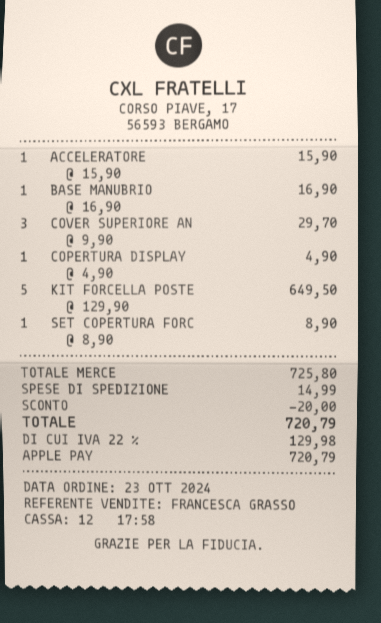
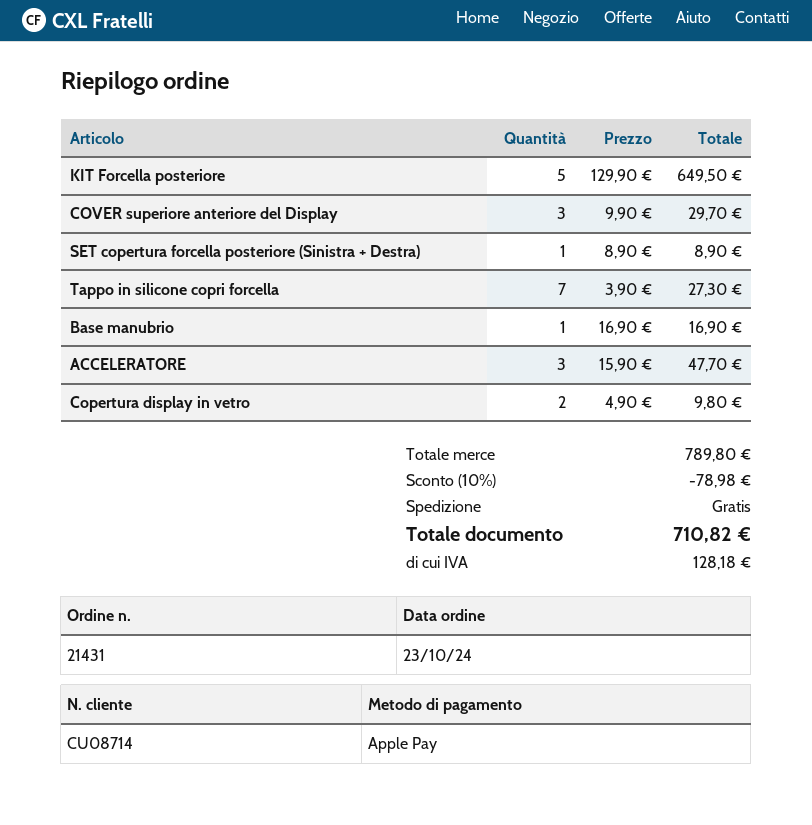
ACCELERATORE: 1 x 15.90 = 15.90 -> 3 x 15.90 = 47.70
COPERTURA DISPLAY: 1 x 4.90 = 4.90 -> 2 x 4.90 = 9.80
Tappo in silicone copri forcella: none -> 7 x 3.90 = 27.30
subtotal: 725.80 -> 789.80
discount: 20.00 -> 78.98
shipping: 14.99 -> 0.00
tax: 129.98 -> 128.18
total: 720.79 -> 710.82

